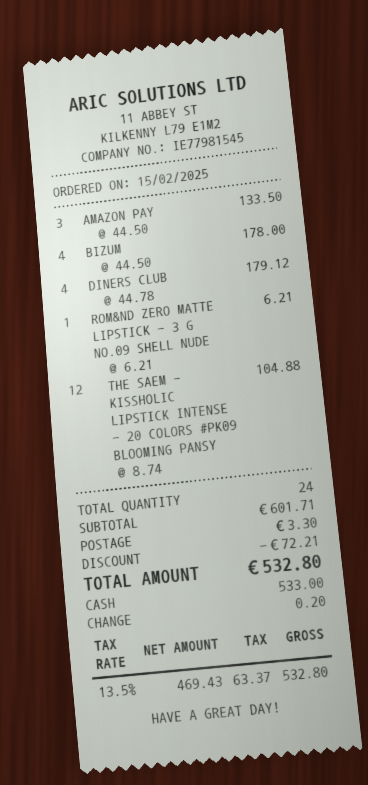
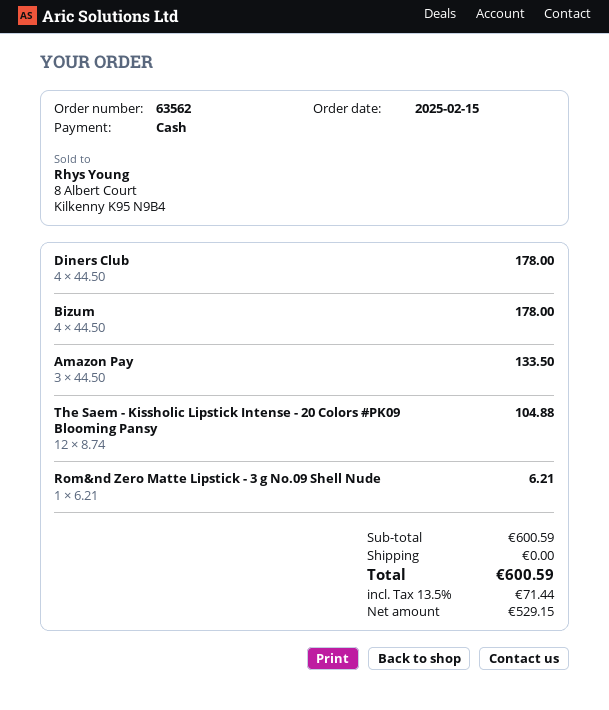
DINERS CLUB: 4 x 44.78 = 179.12 -> 4 x 44.50 = 178.00
subtotal: 601.71 -> 600.59
discount: 72.21 -> none
shipping: 3.30 -> 0.00
net: 469.43 -> 529.15
tax: 13.5% = 63.37 -> 13.5% = 71.44
total: 532.80 -> 600.59

